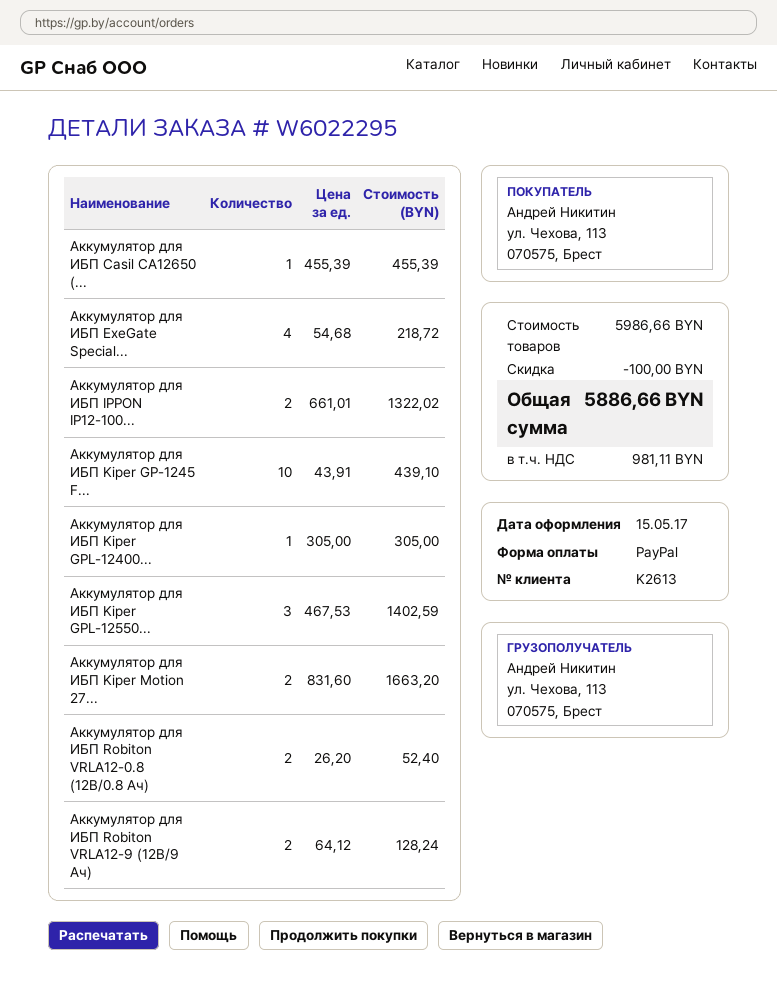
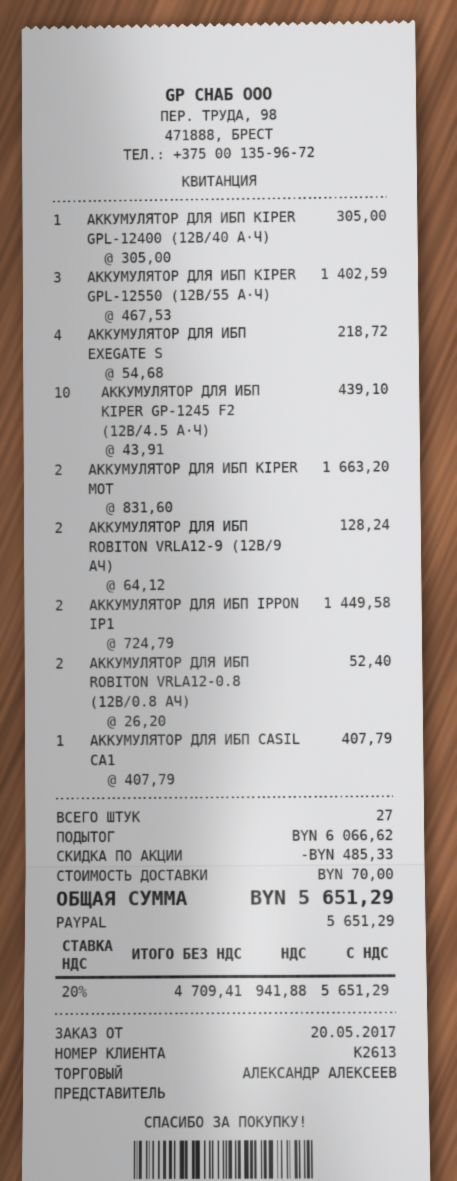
order date: 2017-05-15 -> 2017-05-20
Аккумулятор для ИБП Casil CA12650 (...: 1 x 455.39 = 455.39 -> 1 x 407.79 = 407.79
Аккумулятор для ИБП IPPON IP12-100...: 2 x 661.01 = 1322.02 -> 2 x 724.79 = 1449.58
subtotal: 5986.66 -> 6066.62
discount: 100.00 -> 485.33
shipping: none -> 70.00
tax: 981.11 -> 941.88
total: 5886.66 -> 5651.29

